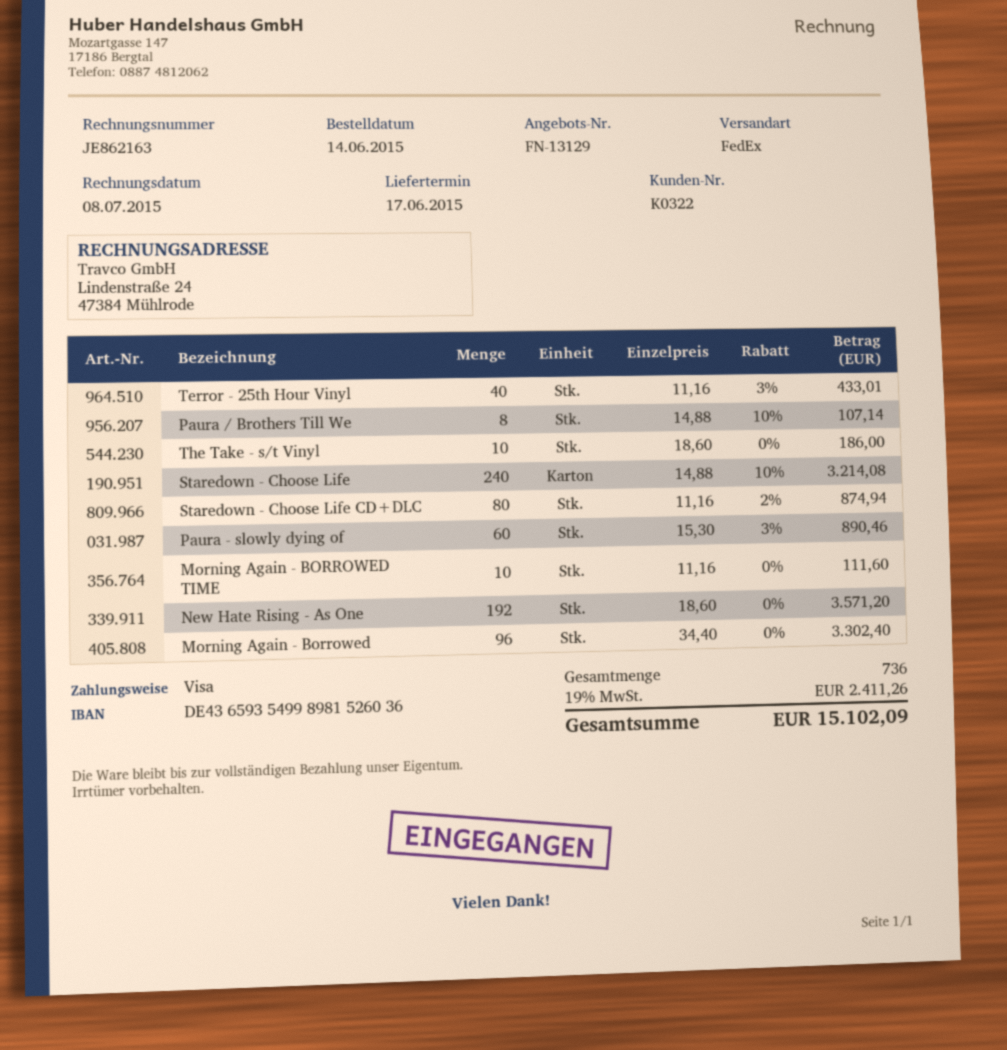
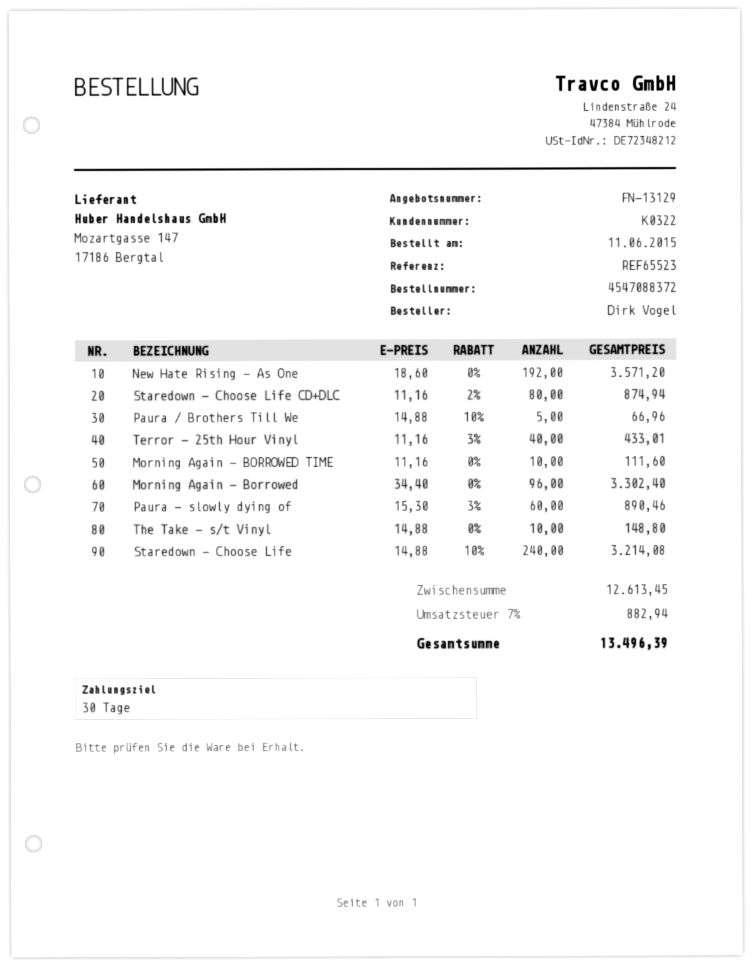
order date: 2015-06-14 -> 2015-06-11
Paura / Brothers Till We: 8 x 14.88 - 10% = 107.14 -> 5 x 14.88 - 10% = 66.96
The Take - s/t Vinyl: 10 x 18.60 = 186.00 -> 10 x 14.88 = 148.80
tax: 19% = 2411.26 -> 7% = 882.94
total: 15102.09 -> 13496.39

